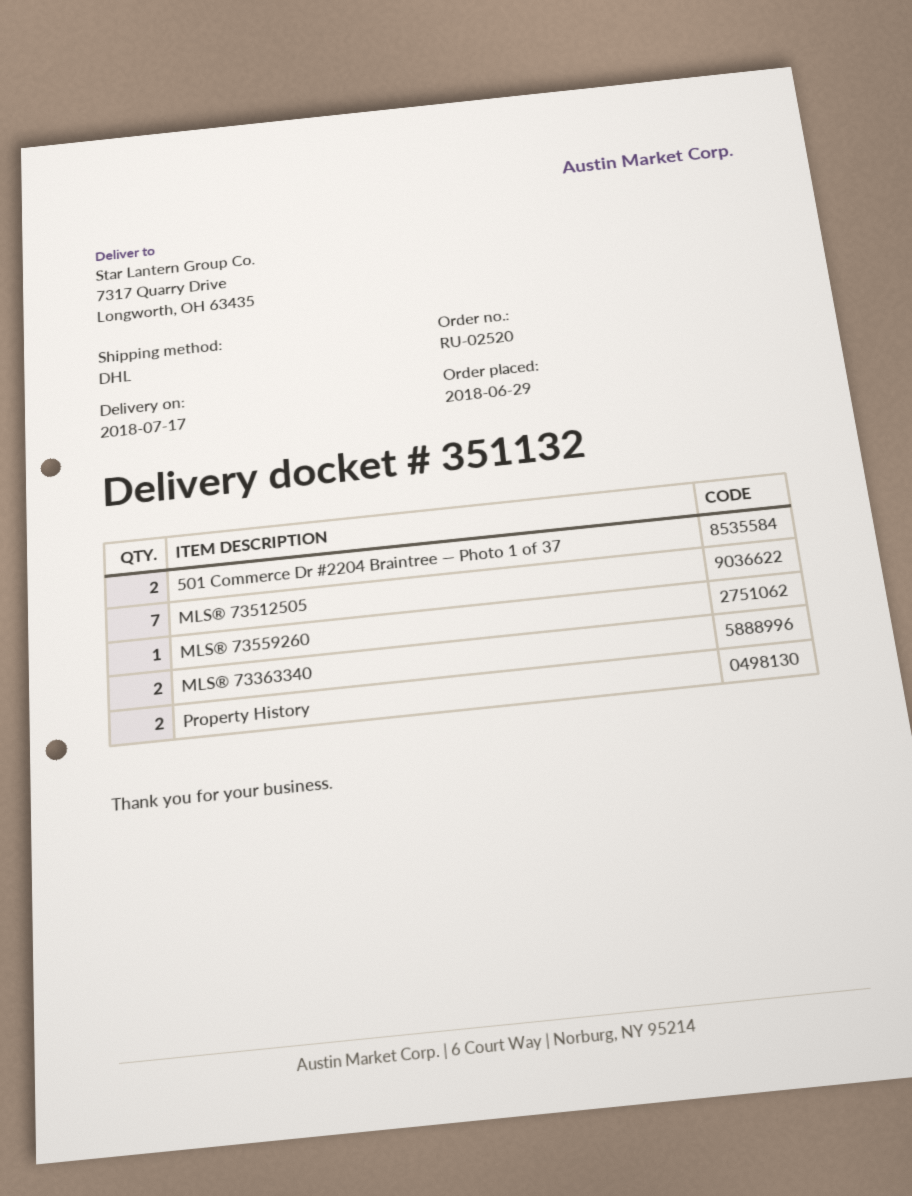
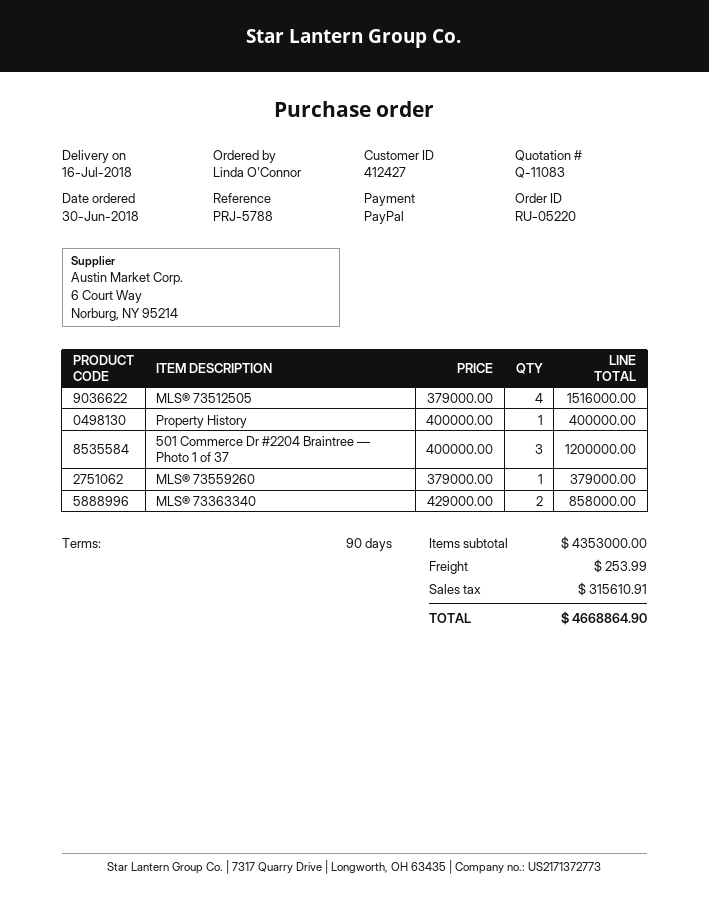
order number: RU-02520 -> RU-05220
order date: 2018-06-29 -> 2018-06-30
delivery date: 2018-07-17 -> 2018-07-16
501 Commerce Dr #2204 Braintree — Photo 1 of 37: 2 -> 3
MLS® 73512505: 7 -> 4
Property History: 2 -> 1

